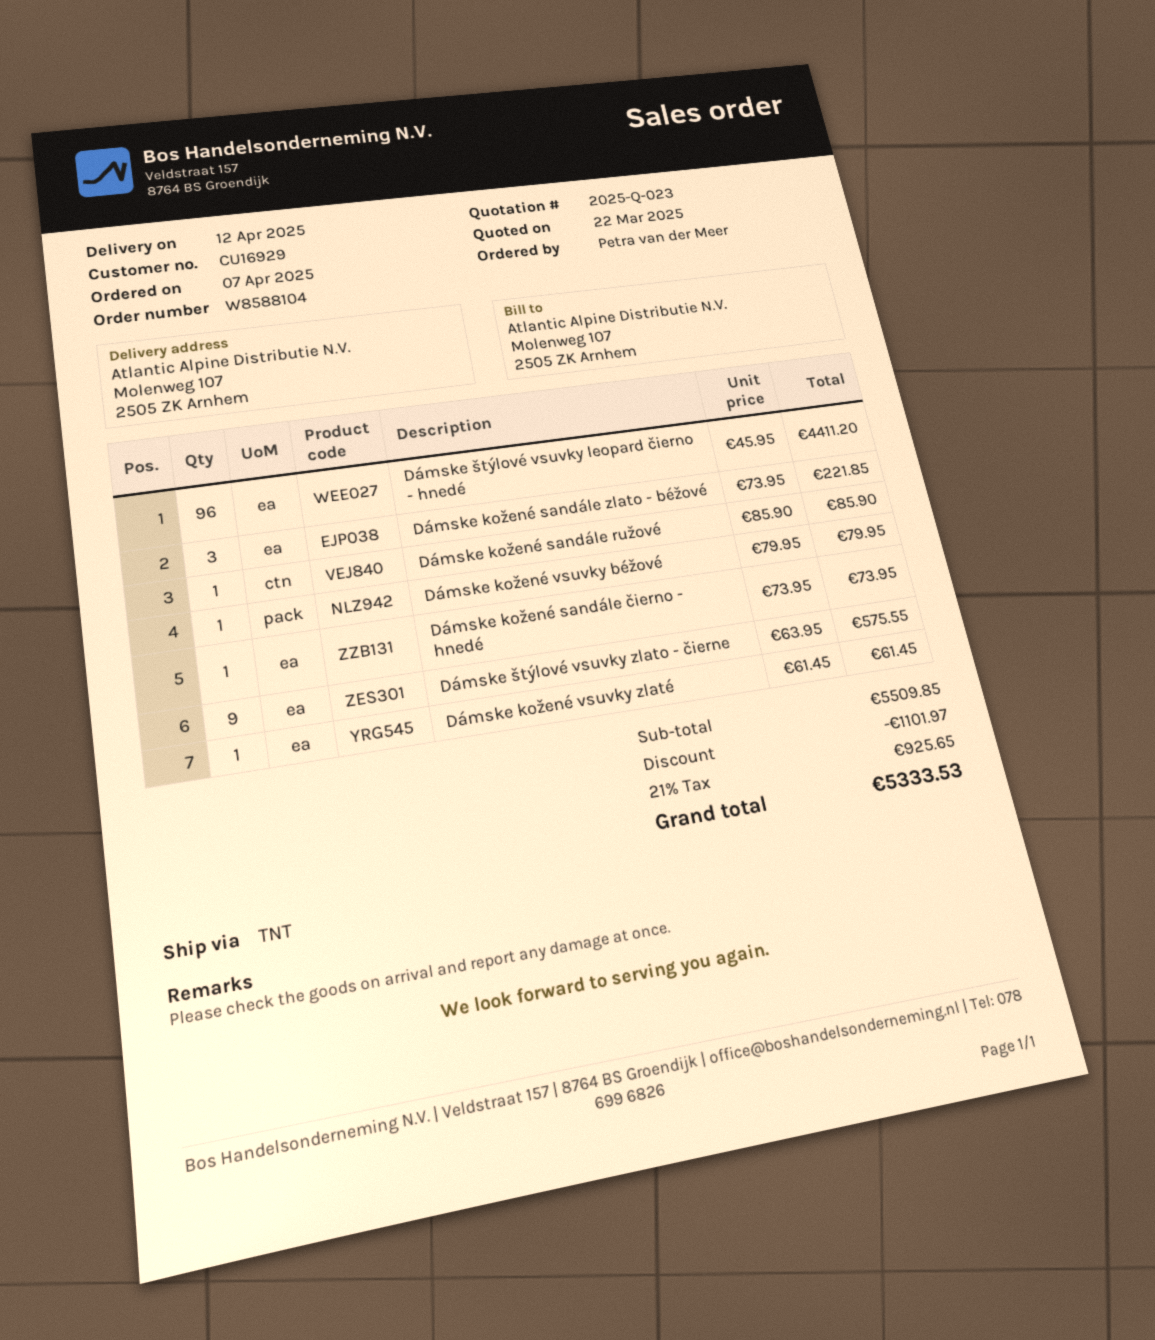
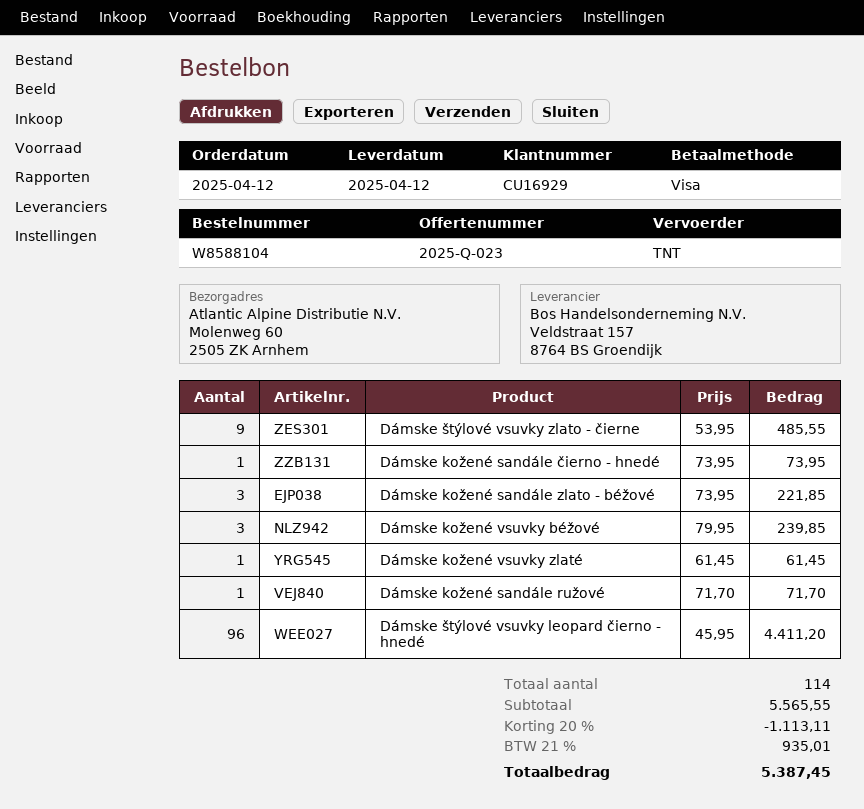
order date: 2025-04-07 -> 2025-04-12
ship to: Molenweg 107, 2505 ZK Arnhem -> Molenweg 60, 2505 ZK Arnhem
Dámske kožené sandále ružové: 1 x 85.90 = 85.90 -> 1 x 71.70 = 71.70
Dámske kožené vsuvky béžové: 1 x 79.95 = 79.95 -> 3 x 79.95 = 239.85
Dámske štýlové vsuvky zlato - čierne: 9 x 63.95 = 575.55 -> 9 x 53.95 = 485.55
subtotal: 5509.85 -> 5565.55
discount: 1101.97 -> 1113.11
tax: 21% = 925.65 -> 21% = 935.01
total: 5333.53 -> 5387.45

